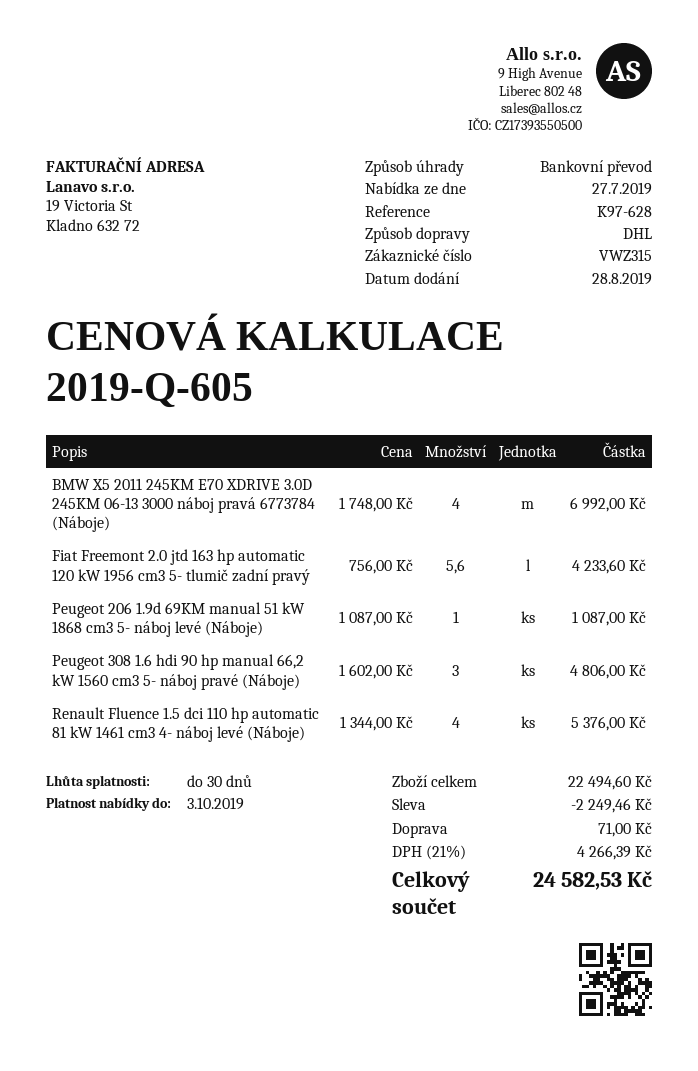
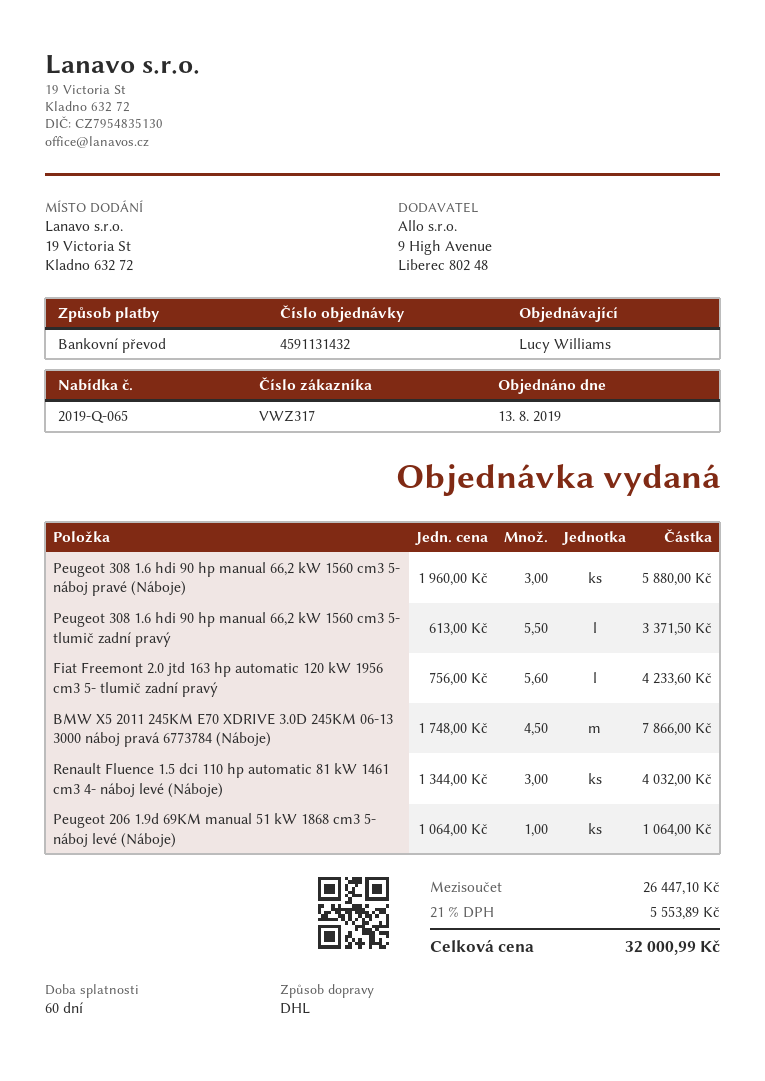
quote number: 2019-Q-605 -> 2019-Q-065
payment terms: 30 days -> 60 days
customer number: VWZ315 -> VWZ317
BMW X5 2011 245KM E70 XDRIVE 3.0D 245KM 06-13 3000 náboj pravá 6773784 (Náboje): 4 x 1748.00 = 6992.00 -> 4.5 x 1748.00 = 7866.00
Peugeot 206 1.9d 69KM manual 51 kW 1868 cm3 5- náboj levé (Náboje): 1 x 1087.00 = 1087.00 -> 1 x 1064.00 = 1064.00
Peugeot 308 1.6 hdi 90 hp manual 66,2 kW 1560 cm3 5- náboj pravé (Náboje): 3 x 1602.00 = 4806.00 -> 3 x 1960.00 = 5880.00
Renault Fluence 1.5 dci 110 hp automatic 81 kW 1461 cm3 4- náboj levé (Náboje): 4 x 1344.00 = 5376.00 -> 3 x 1344.00 = 4032.00
Peugeot 308 1.6 hdi 90 hp manual 66,2 kW 1560 cm3 5- tlumič zadní pravý: none -> 5.5 x 613.00 = 3371.50
subtotal: 22494.60 -> 26447.10
discount: 2249.46 -> none
shipping: 71.00 -> none
tax: 21% = 4266.39 -> 21% = 5553.89
total: 24582.53 -> 32000.99

